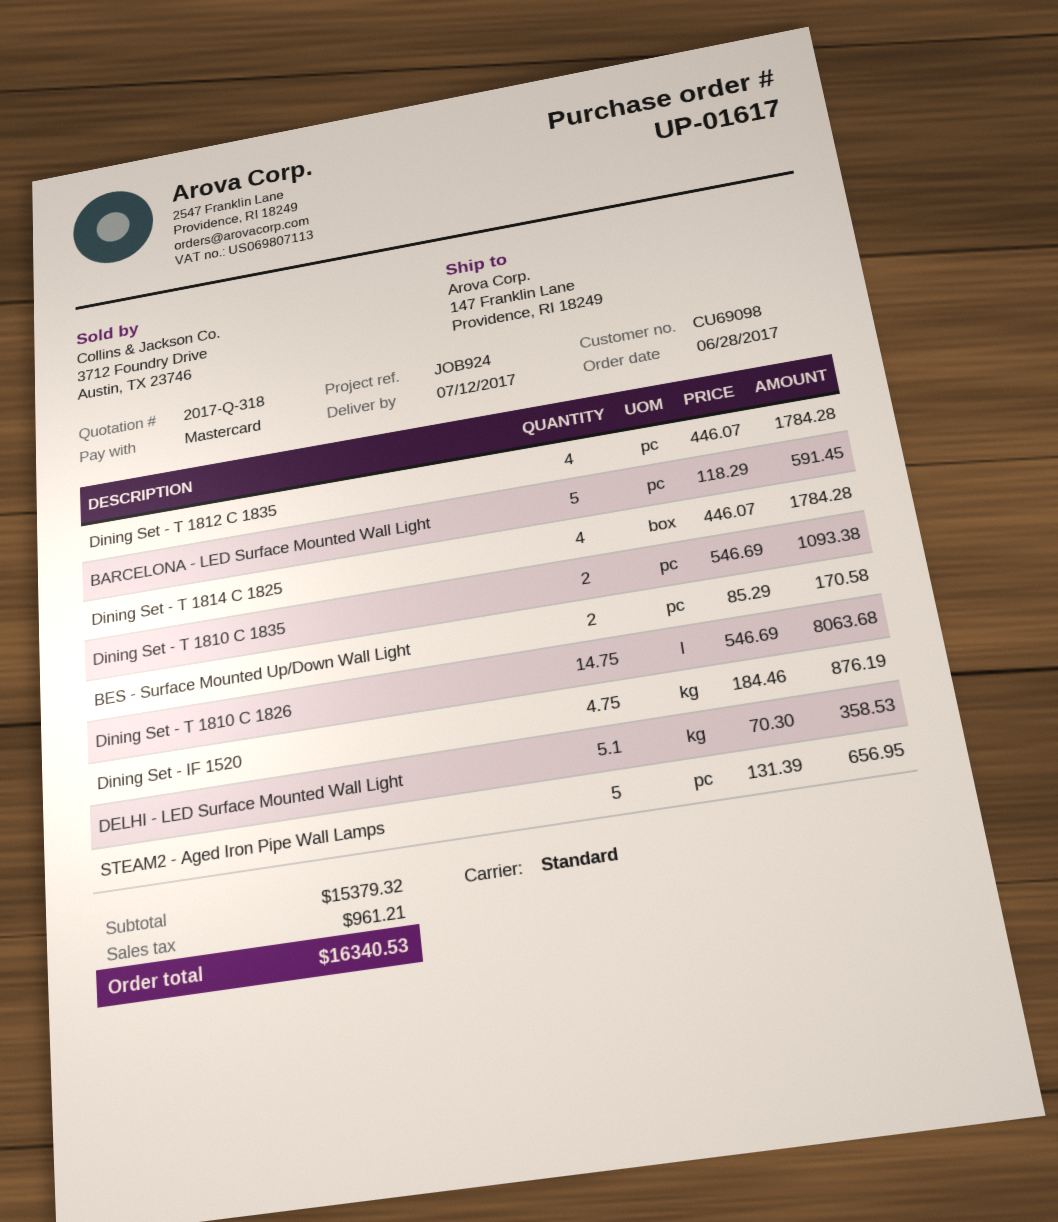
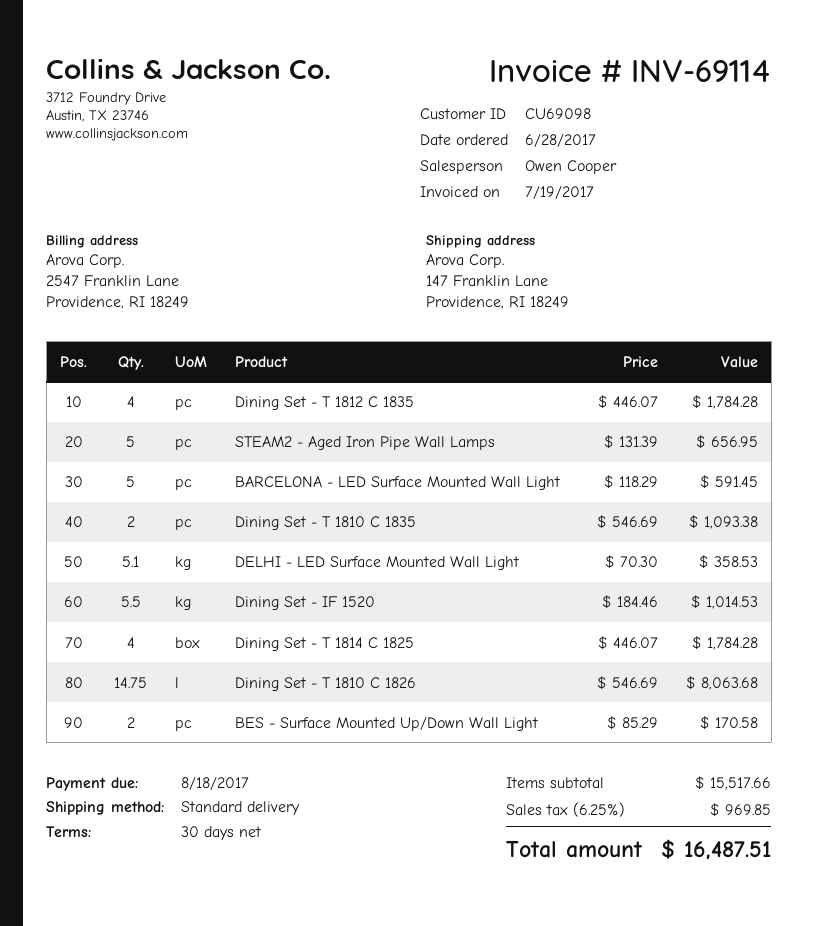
Dining Set - IF 1520: 4.75 x 184.46 = 876.19 -> 5.5 x 184.46 = 1014.53
subtotal: 15379.32 -> 15517.66
tax: 961.21 -> 969.85
total: 16340.53 -> 16487.51

